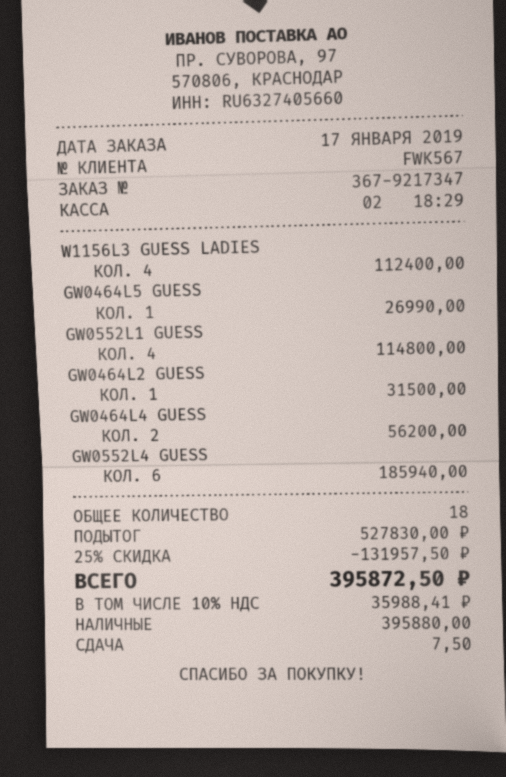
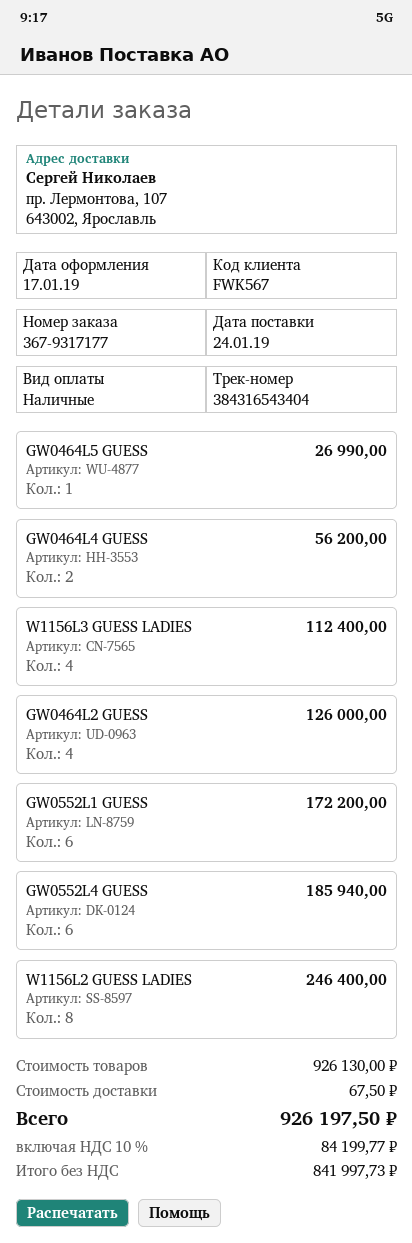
order number: 367-9217347 -> 367-9317177
GW0552L1 GUESS: 4 for 114800.00 -> 6 for 172200.00
GW0464L2 GUESS: 1 for 31500.00 -> 4 for 126000.00
W1156L2 GUESS LADIES: none -> 8 for 246400.00
subtotal: 527830.00 -> 926130.00
discount: 25% = 131957.50 -> none
shipping: none -> 67.50
tax: 10% = 35988.41 -> 10% = 84199.77
total: 395872.50 -> 926197.50

